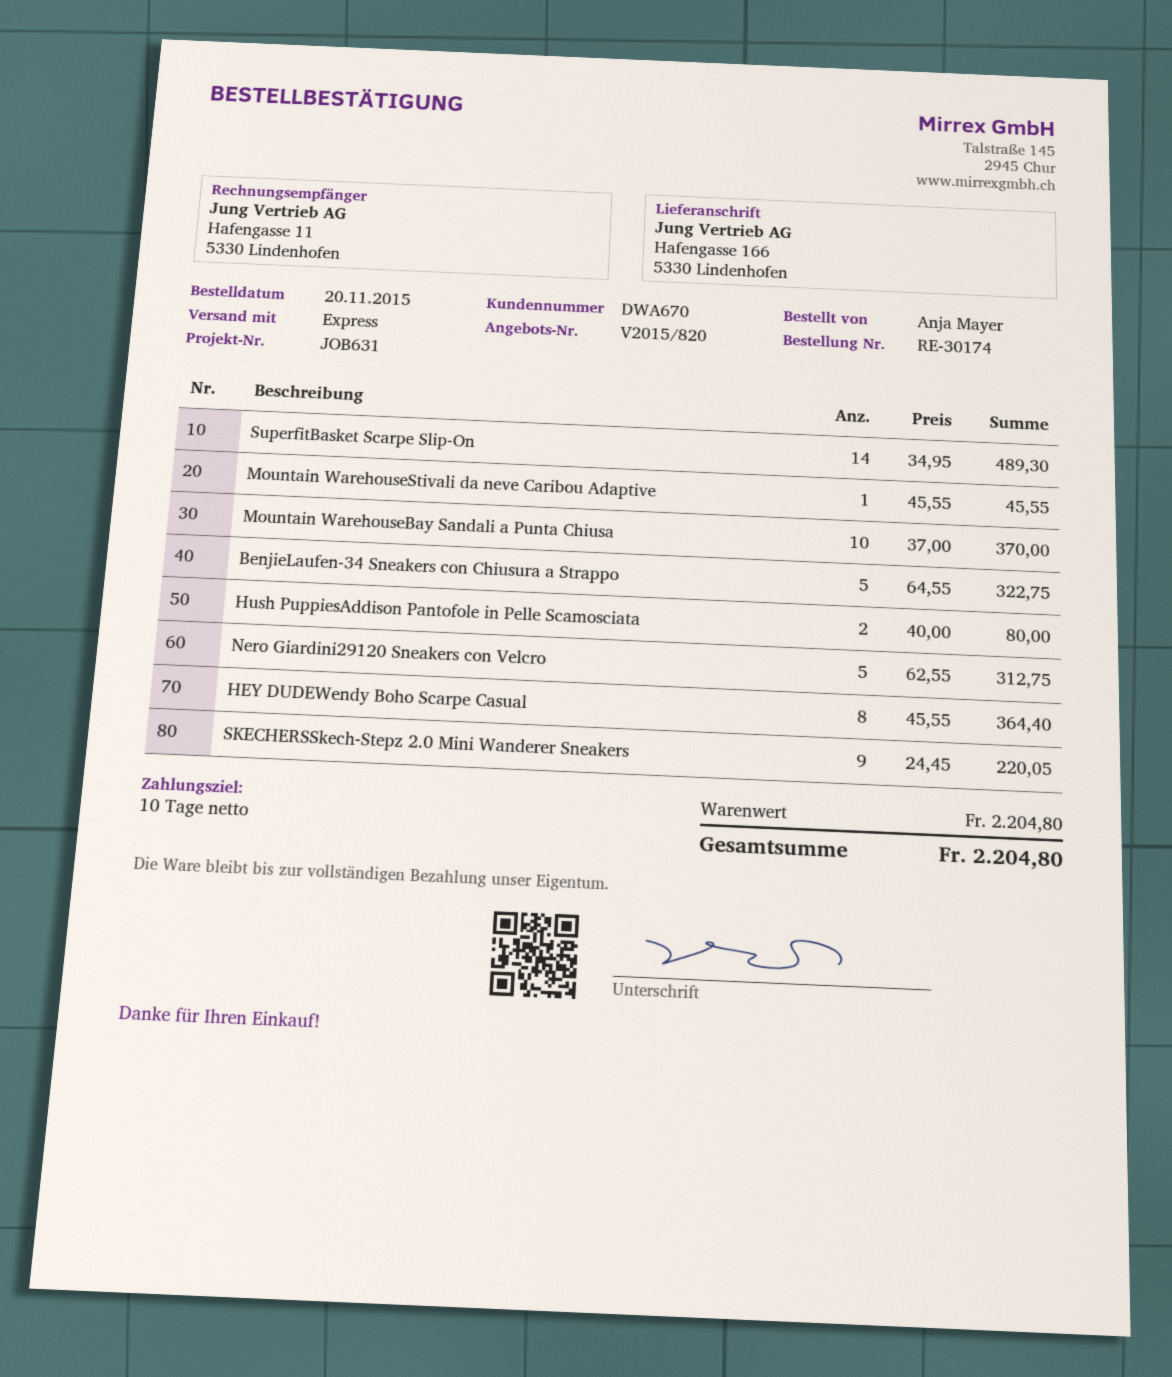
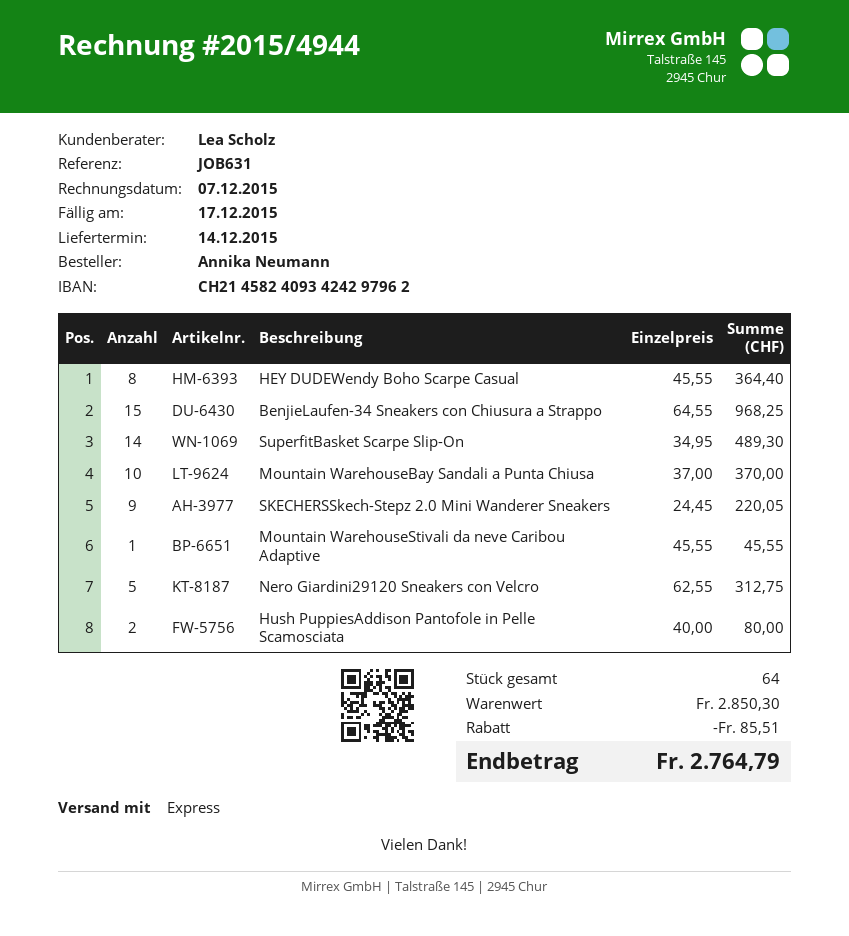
ordered by: Anja Mayer -> Annika Neumann
BenjieLaufen-34 Sneakers con Chiusura a Strappo: 5 x 64.55 = 322.75 -> 15 x 64.55 = 968.25
subtotal: 2204.80 -> 2850.30
discount: none -> 85.51
total: 2204.80 -> 2764.79

